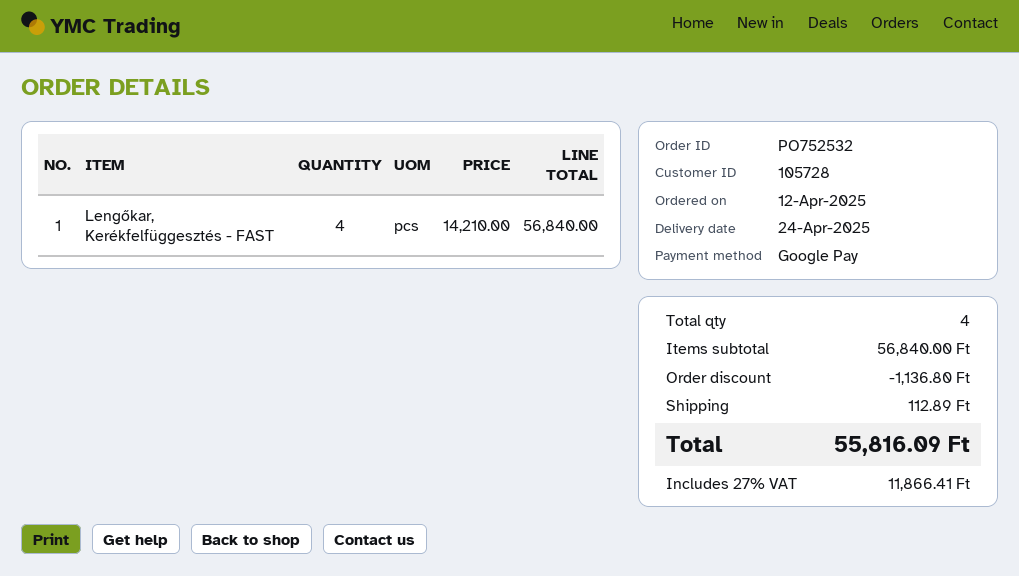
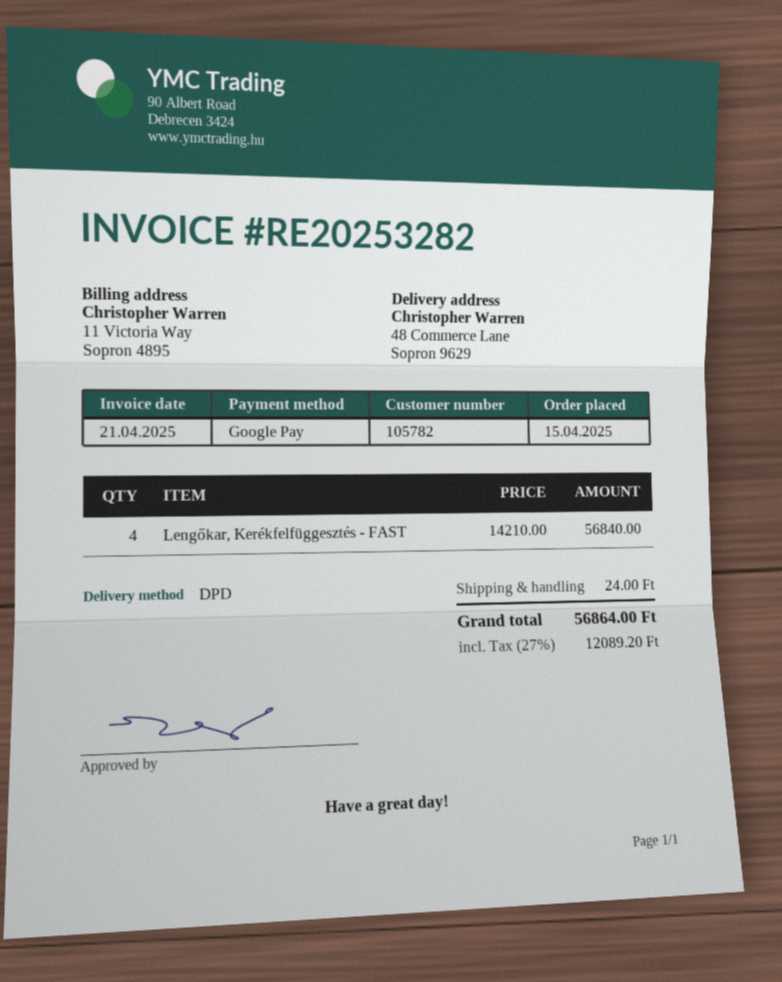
order date: 2025-04-12 -> 2025-04-15
customer number: 105728 -> 105782
discount: 1136.80 -> none
shipping: 112.89 -> 24.00
tax: 27% = 11866.41 -> 27% = 12089.20
total: 55816.09 -> 56864.00

